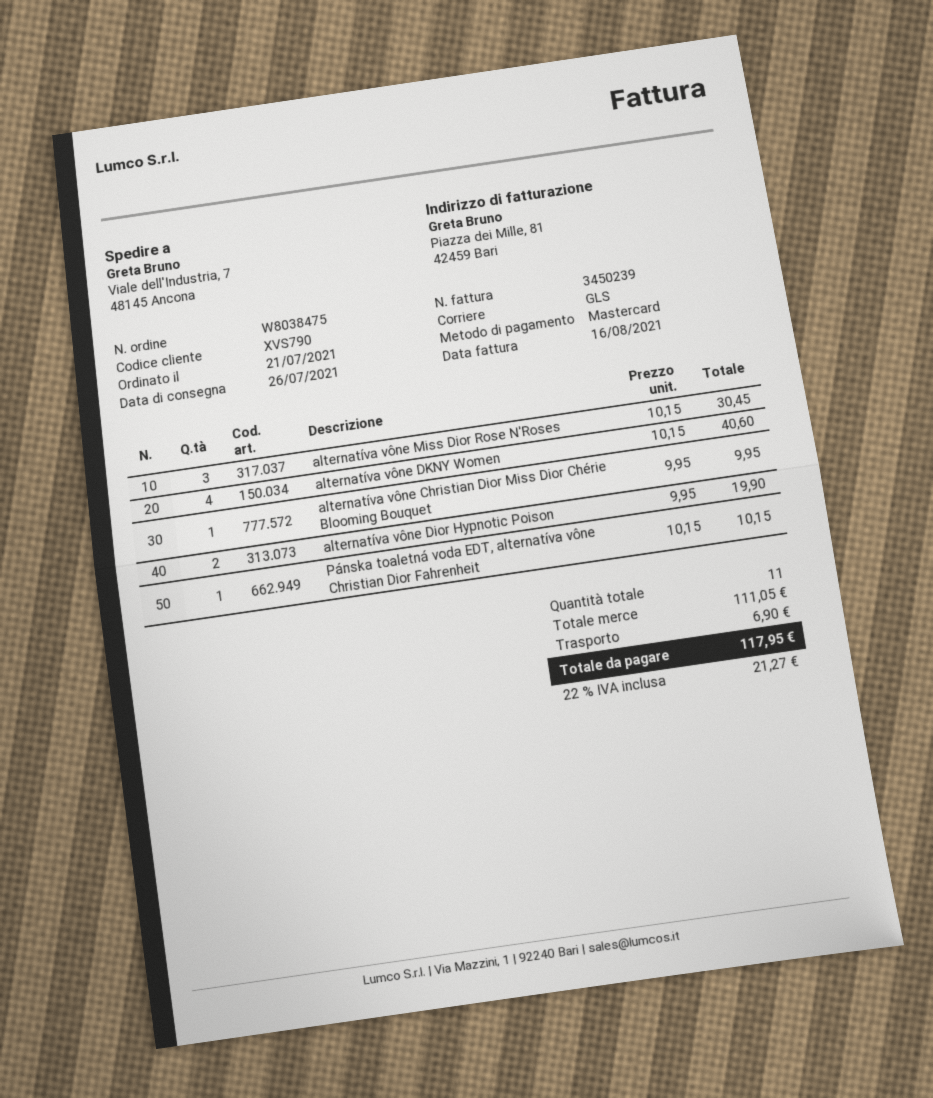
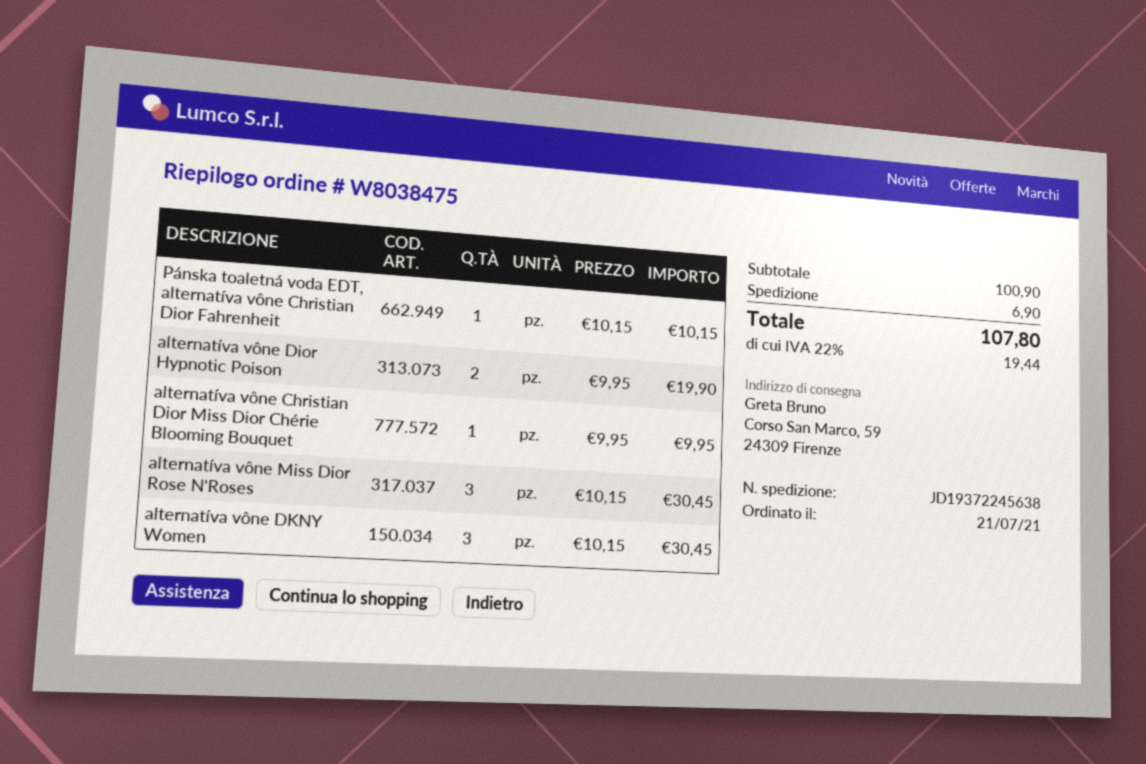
ship to: Viale dell'Industria, 7, 48145 Ancona -> Corso San Marco, 59, 24309 Firenze
alternatíva vône DKNY Women: 4 x 10.15 = 40.60 -> 3 x 10.15 = 30.45
subtotal: 111.05 -> 100.90
tax: 22% = 21.27 -> 22% = 19.44
total: 117.95 -> 107.80

